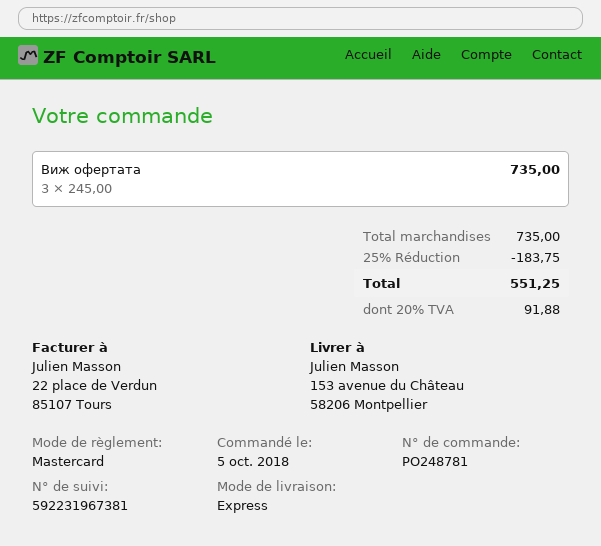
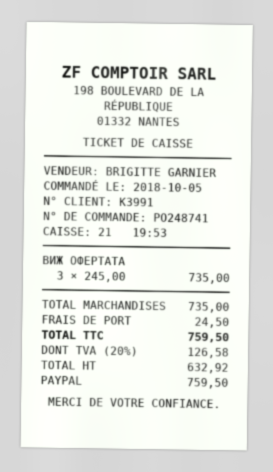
order number: PO248781 -> PO248741
payment method: Mastercard -> PayPal
discount: 25% = 183.75 -> none
shipping: none -> 24.50
tax: 20% = 91.88 -> 20% = 126.58
total: 551.25 -> 759.50

